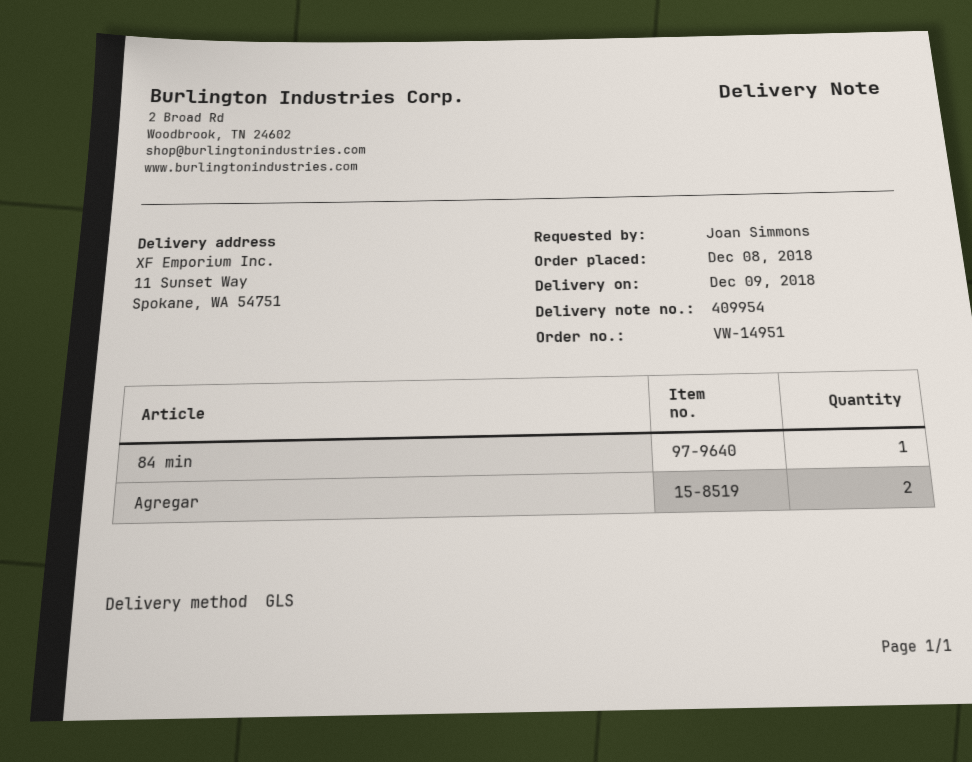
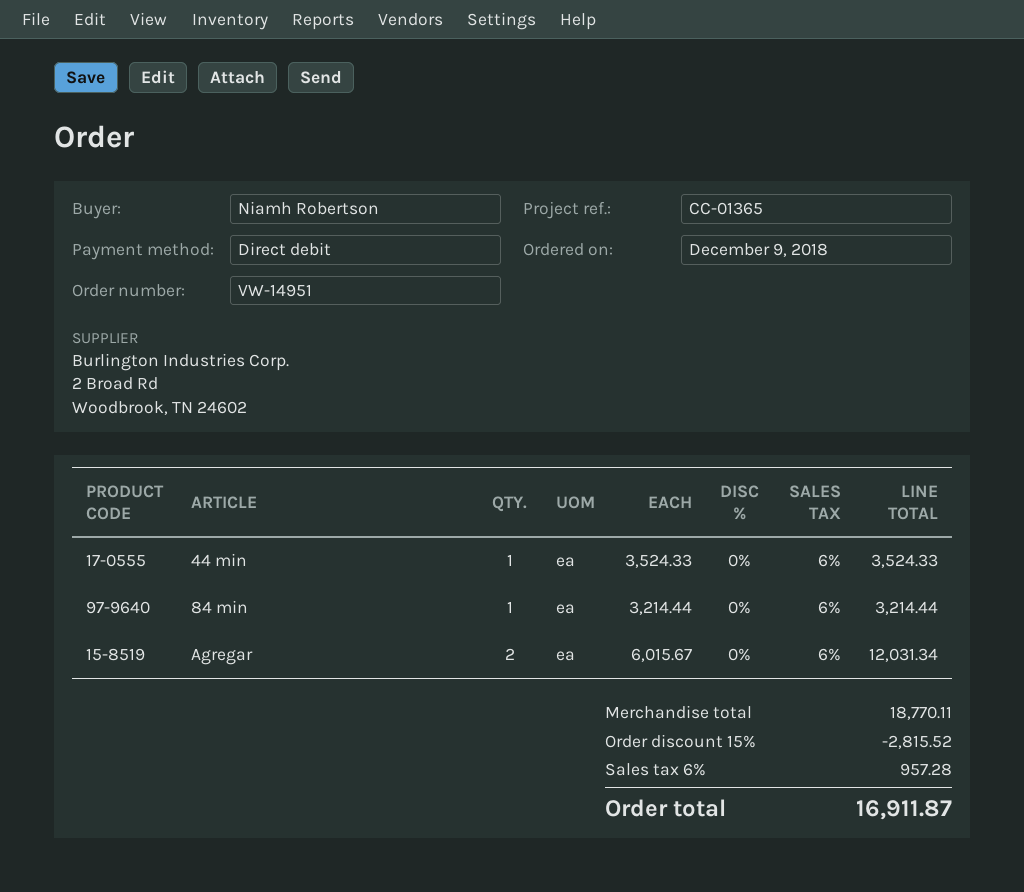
order date: 2018-12-08 -> 2018-12-09
ordered by: Joan Simmons -> Niamh Robertson
44 min: none -> 1

